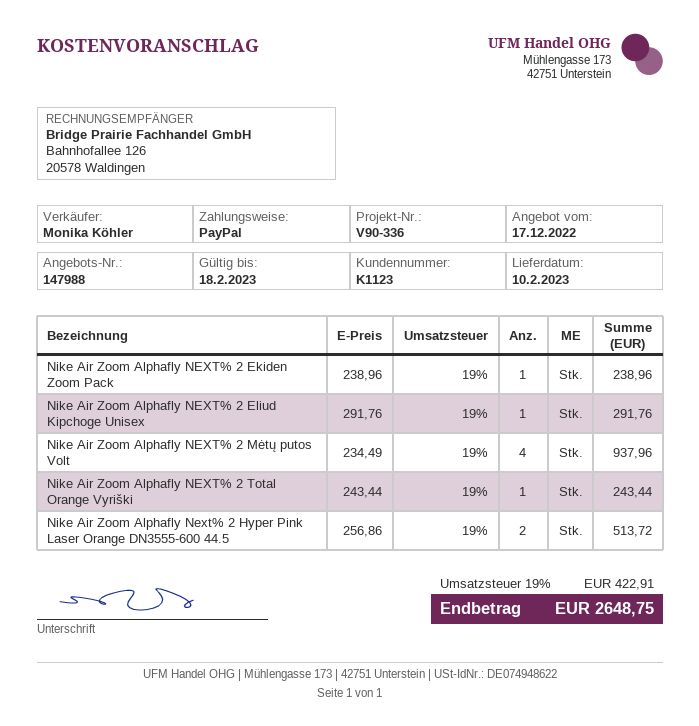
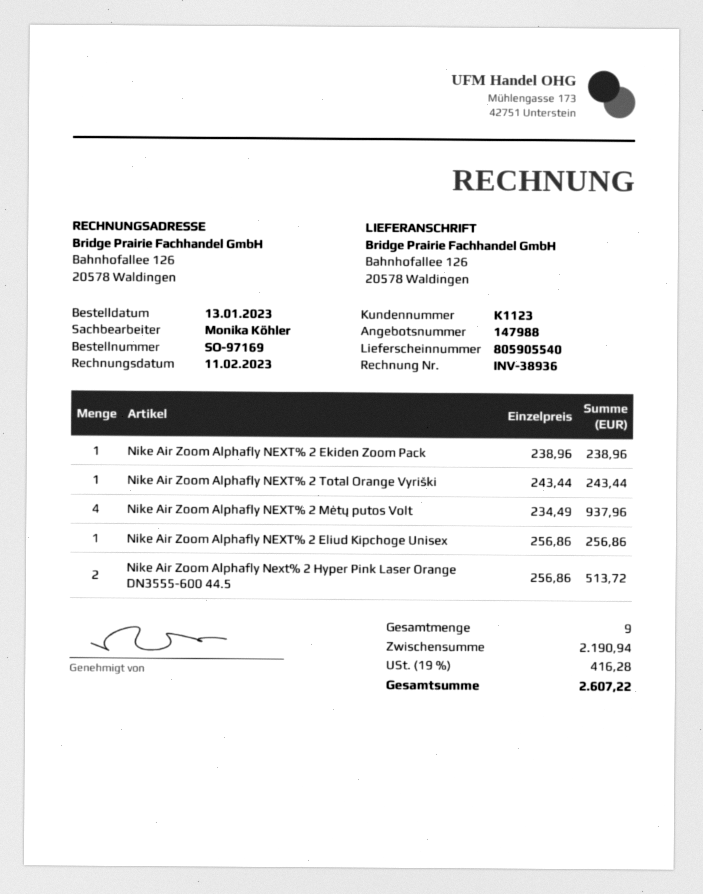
Nike Air Zoom Alphafly NEXT% 2 Eliud Kipchoge Unisex: 1 x 291.76 = 291.76 -> 1 x 256.86 = 256.86
tax: 19% = 422.91 -> 19% = 416.28
total: 2648.75 -> 2607.22

